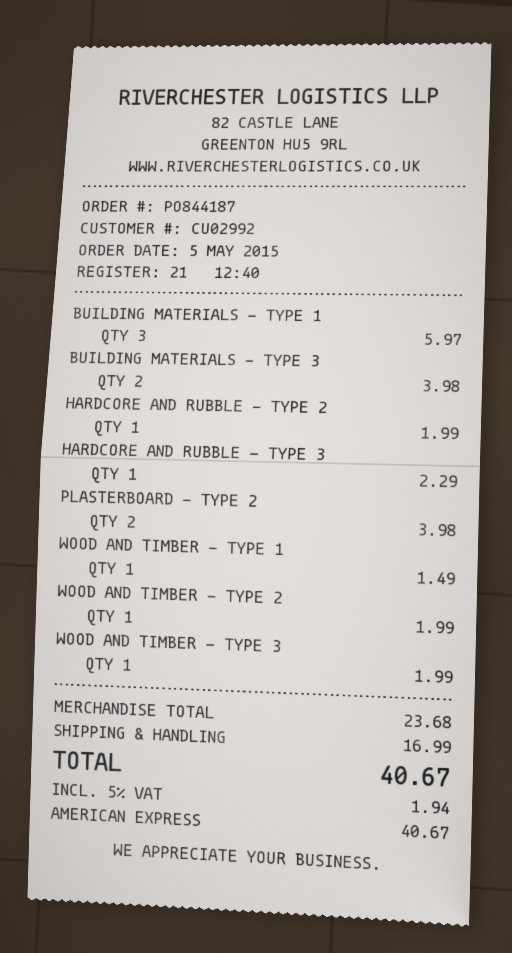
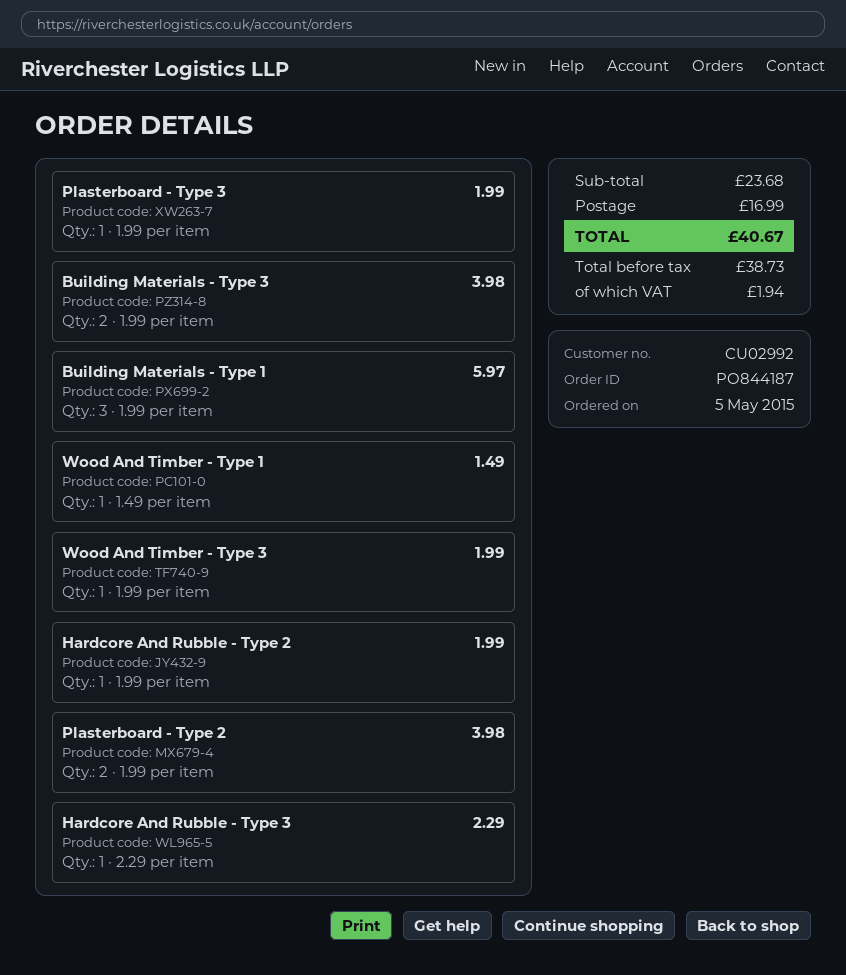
WOOD AND TIMBER - TYPE 2: 1 for 1.99 -> none
Plasterboard - Type 3: none -> 1 for 1.99

